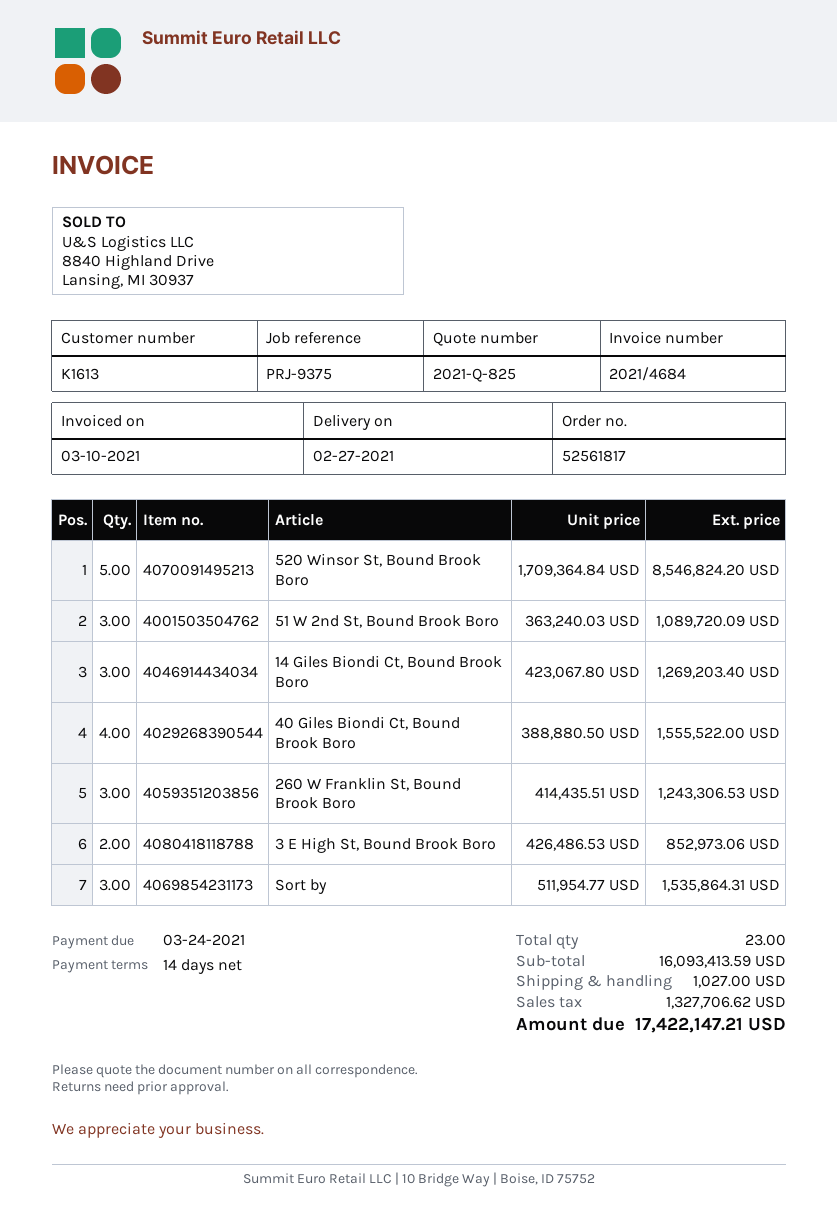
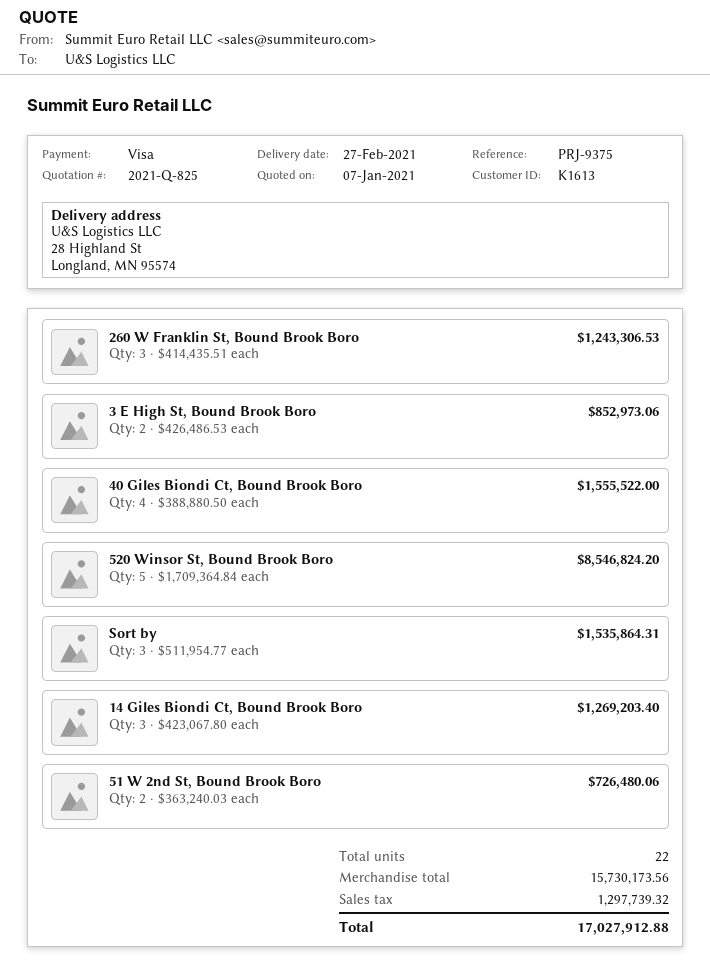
51 W 2nd St, Bound Brook Boro: 3 x 363240.03 = 1089720.09 -> 2 x 363240.03 = 726480.06
total quantity: 23 -> 22
subtotal: 16093413.59 -> 15730173.56
shipping: 1027.00 -> none
tax: 1327706.62 -> 1297739.32
total: 17422147.21 -> 17027912.88

